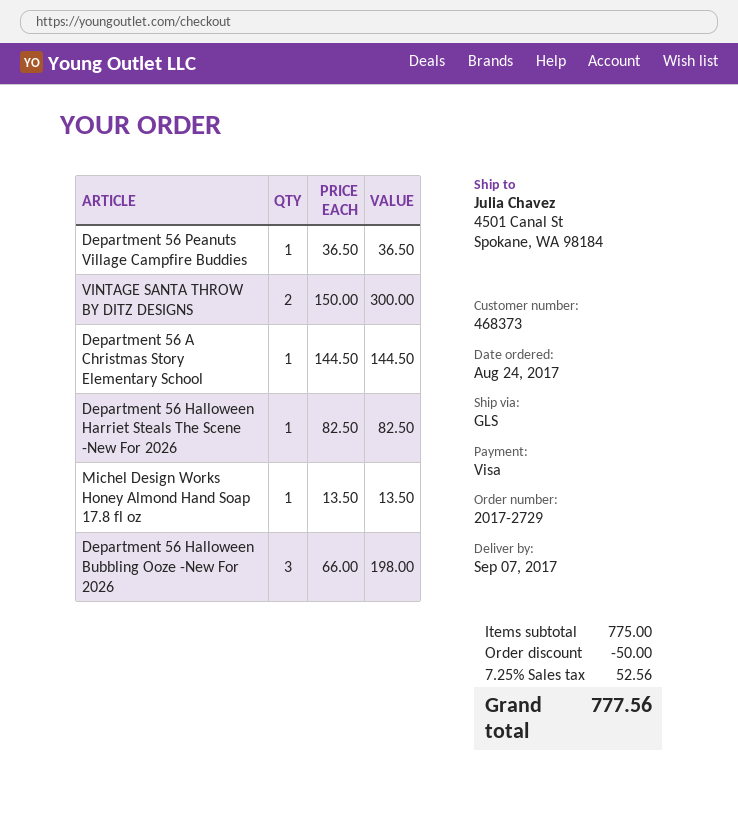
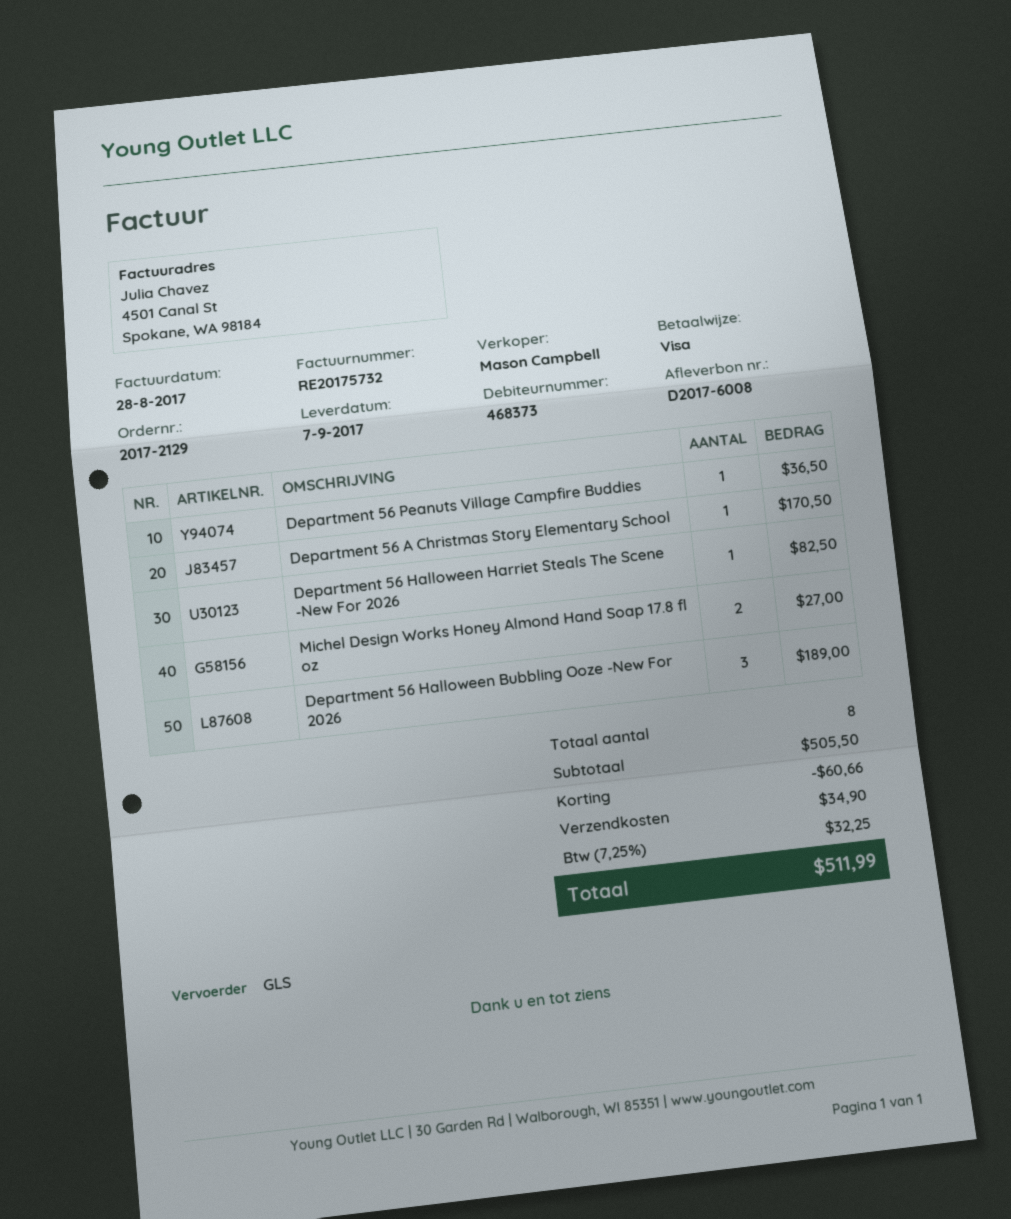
order number: 2017-2729 -> 2017-2129
VINTAGE SANTA THROW BY DITZ DESIGNS: 2 for 300.00 -> none
Department 56 A Christmas Story Elementary School: 1 for 144.50 -> 1 for 170.50
Michel Design Works Honey Almond Hand Soap 17.8 fl oz: 1 for 13.50 -> 2 for 27.00
Department 56 Halloween Bubbling Ooze -New For 2026: 3 for 198.00 -> 3 for 189.00
subtotal: 775.00 -> 505.50
discount: 50.00 -> 60.66
shipping: none -> 34.90
tax: 7.25% = 52.56 -> 7.25% = 32.25
total: 777.56 -> 511.99

